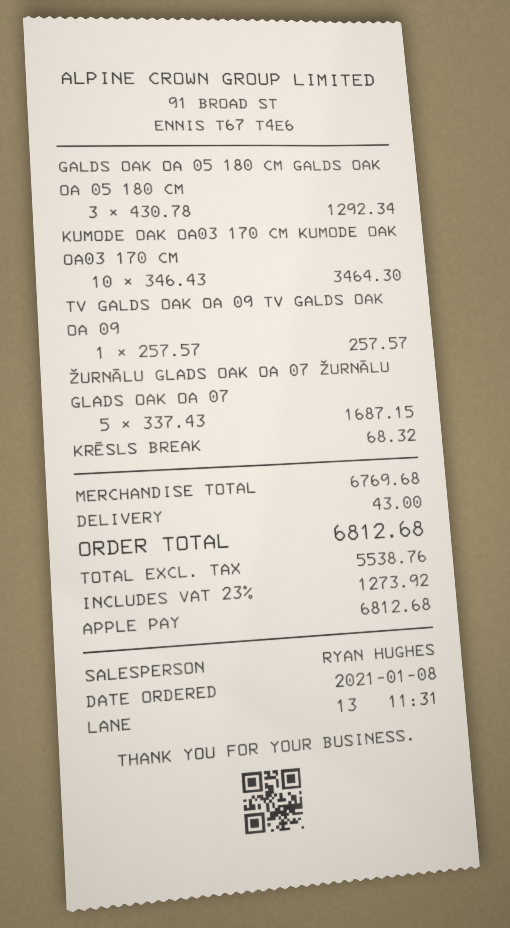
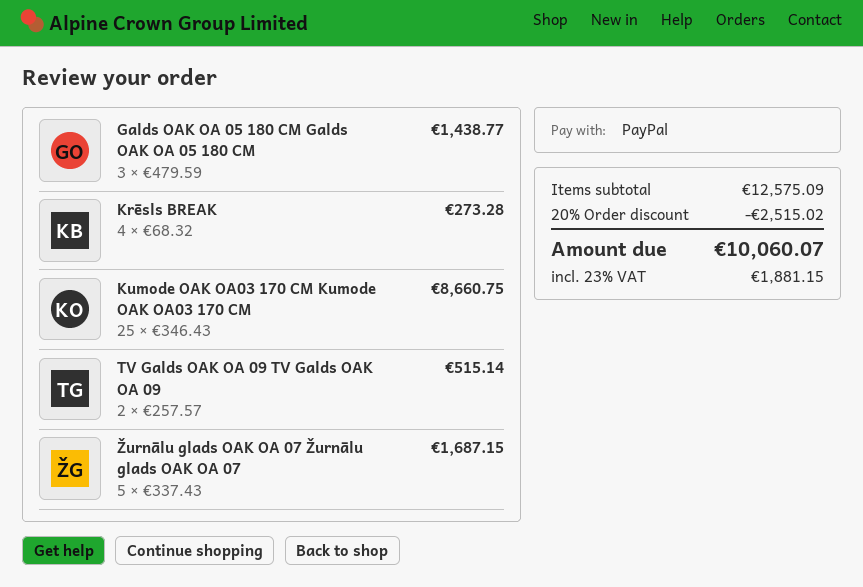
payment method: Apple Pay -> PayPal
GALDS OAK OA 05 180 CM GALDS OAK OA 05 180 CM: 3 x 430.78 = 1292.34 -> 3 x 479.59 = 1438.77
KUMODE OAK OA03 170 CM KUMODE OAK OA03 170 CM: 10 x 346.43 = 3464.30 -> 25 x 346.43 = 8660.75
TV GALDS OAK OA 09 TV GALDS OAK OA 09: 1 x 257.57 = 257.57 -> 2 x 257.57 = 515.14
KRĒSLS BREAK: 1 x 68.32 = 68.32 -> 4 x 68.32 = 273.28
subtotal: 6769.68 -> 12575.09
discount: none -> 20% = 2515.02
shipping: 43.00 -> none
tax: 23% = 1273.92 -> 23% = 1881.15
total: 6812.68 -> 10060.07

